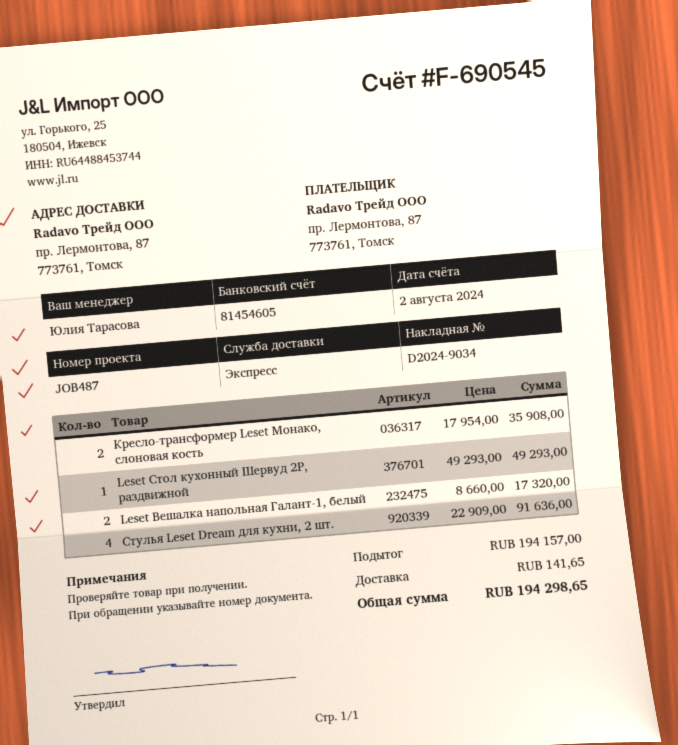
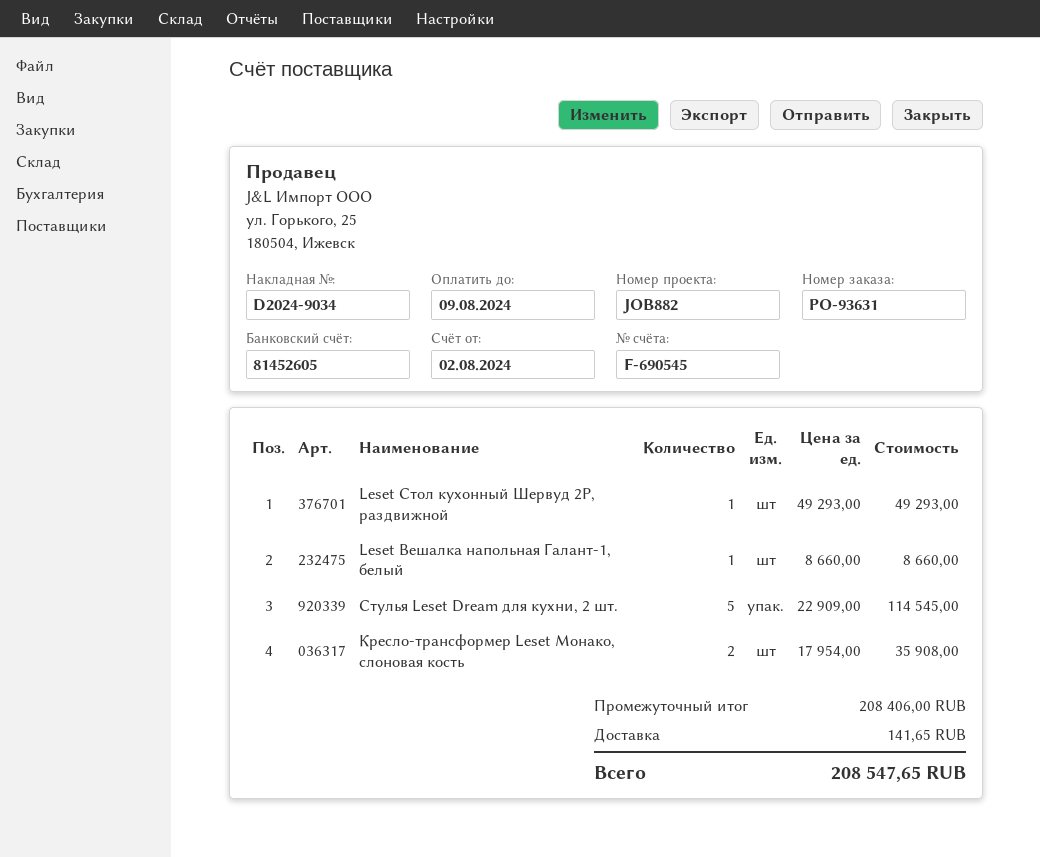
reference: JOB487 -> JOB882
bank account: 81454605 -> 81452605
Leset Вешалка напольная Галант-1, белый: 2 x 8660.00 = 17320.00 -> 1 x 8660.00 = 8660.00
Стулья Leset Dream для кухни, 2 шт.: 4 x 22909.00 = 91636.00 -> 5 x 22909.00 = 114545.00
subtotal: 194157.00 -> 208406.00
total: 194298.65 -> 208547.65

